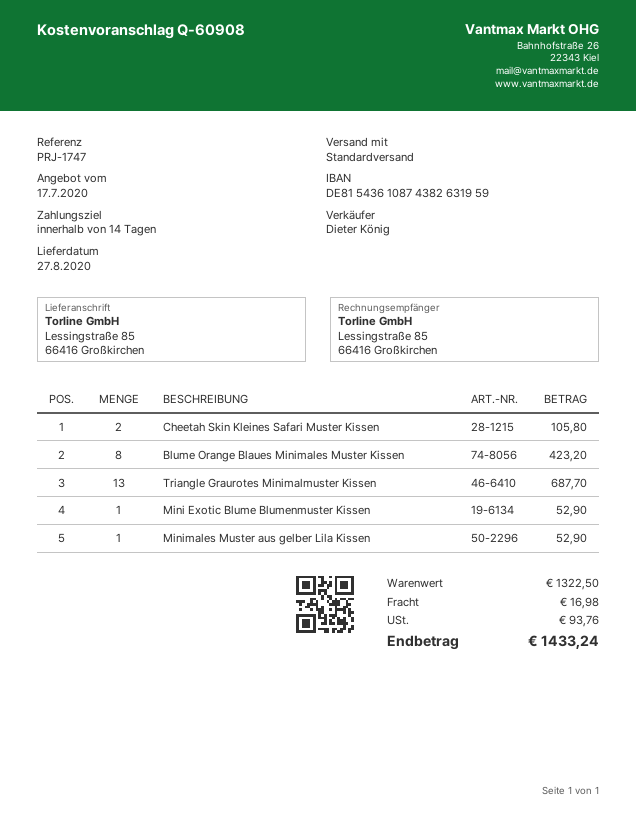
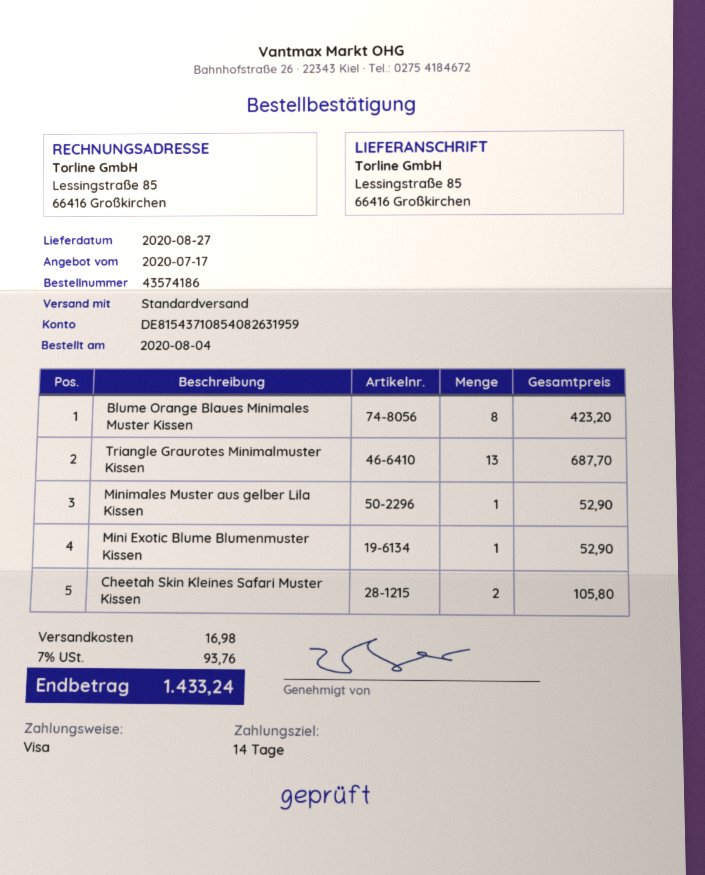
bank account: DE81543610874382631959 -> DE81543710854082631959

